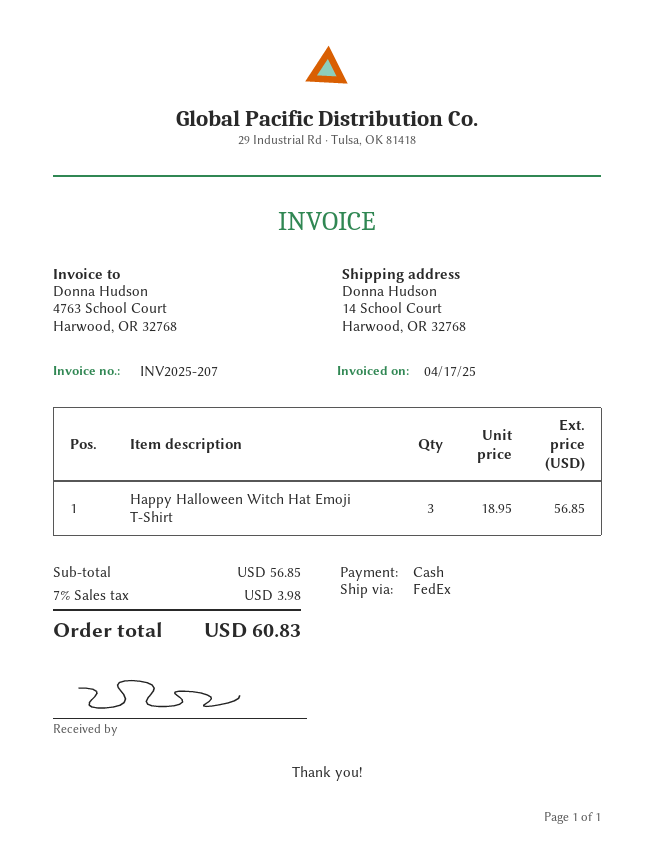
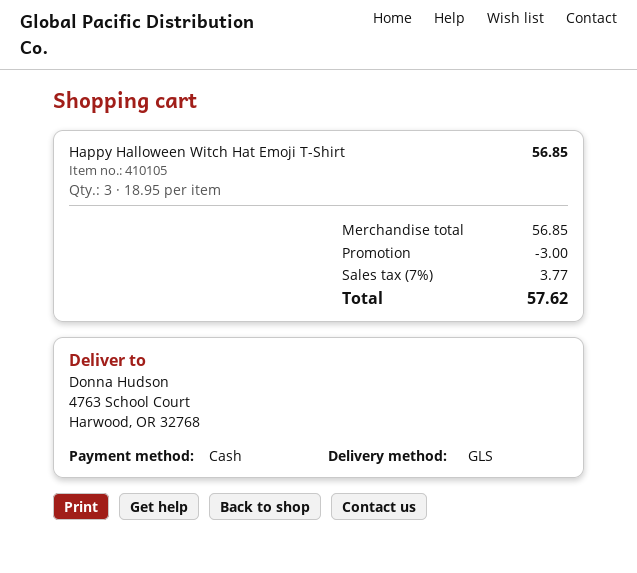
shipping method: FedEx -> GLS
ship to: 14 School Court, Harwood, OR 32768 -> 4763 School Court, Harwood, OR 32768
discount: none -> 3.00
tax: 7% = 3.98 -> 7% = 3.77
total: 60.83 -> 57.62

